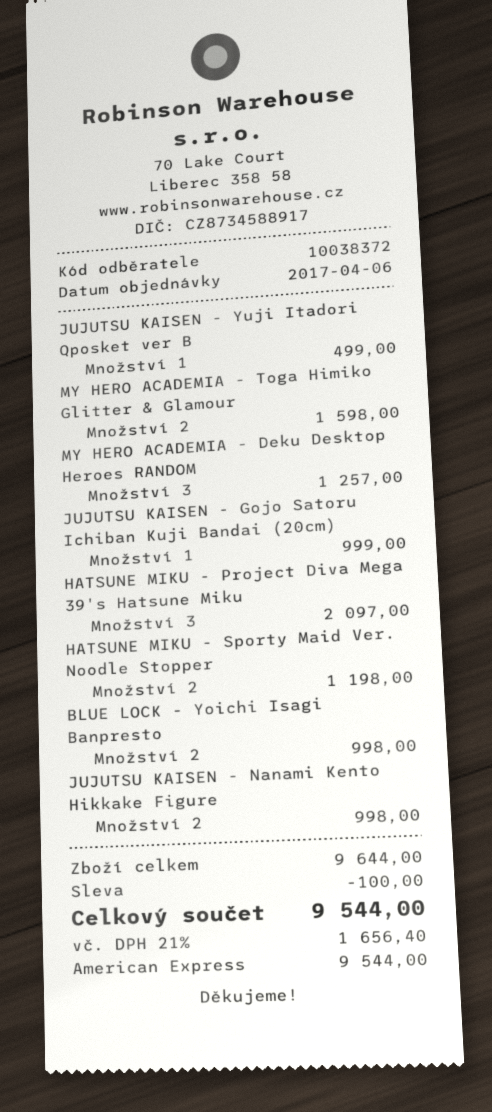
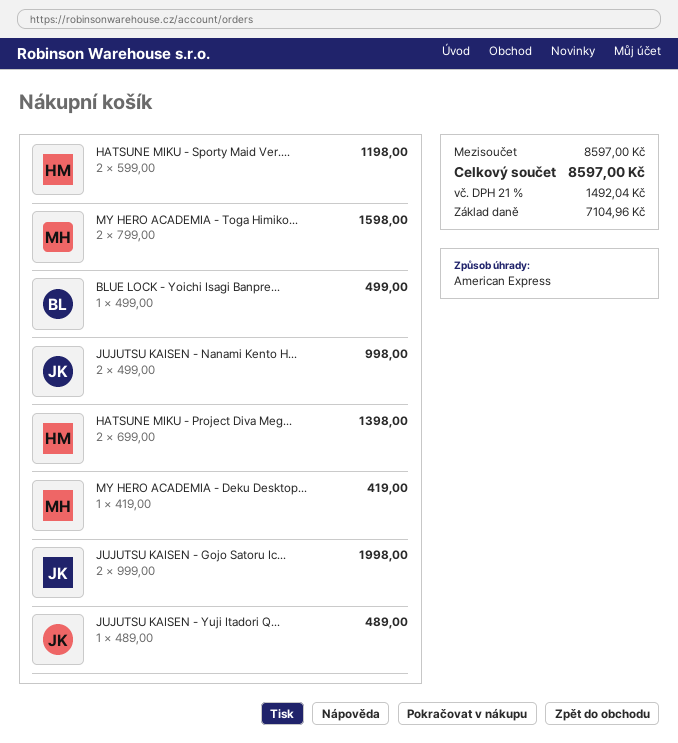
JUJUTSU KAISEN - Yuji Itadori Qposket ver B: 1 for 499.00 -> 1 for 489.00
MY HERO ACADEMIA - Deku Desktop Heroes RANDOM: 3 for 1257.00 -> 1 for 419.00
JUJUTSU KAISEN - Gojo Satoru Ichiban Kuji Bandai (20cm): 1 for 999.00 -> 2 for 1998.00
HATSUNE MIKU - Project Diva Mega 39's Hatsune Miku: 3 for 2097.00 -> 2 for 1398.00
BLUE LOCK - Yoichi Isagi Banpresto: 2 for 998.00 -> 1 for 499.00
subtotal: 9644.00 -> 8597.00
discount: 100.00 -> none
tax: 21% = 1656.40 -> 21% = 1492.04
total: 9544.00 -> 8597.00

